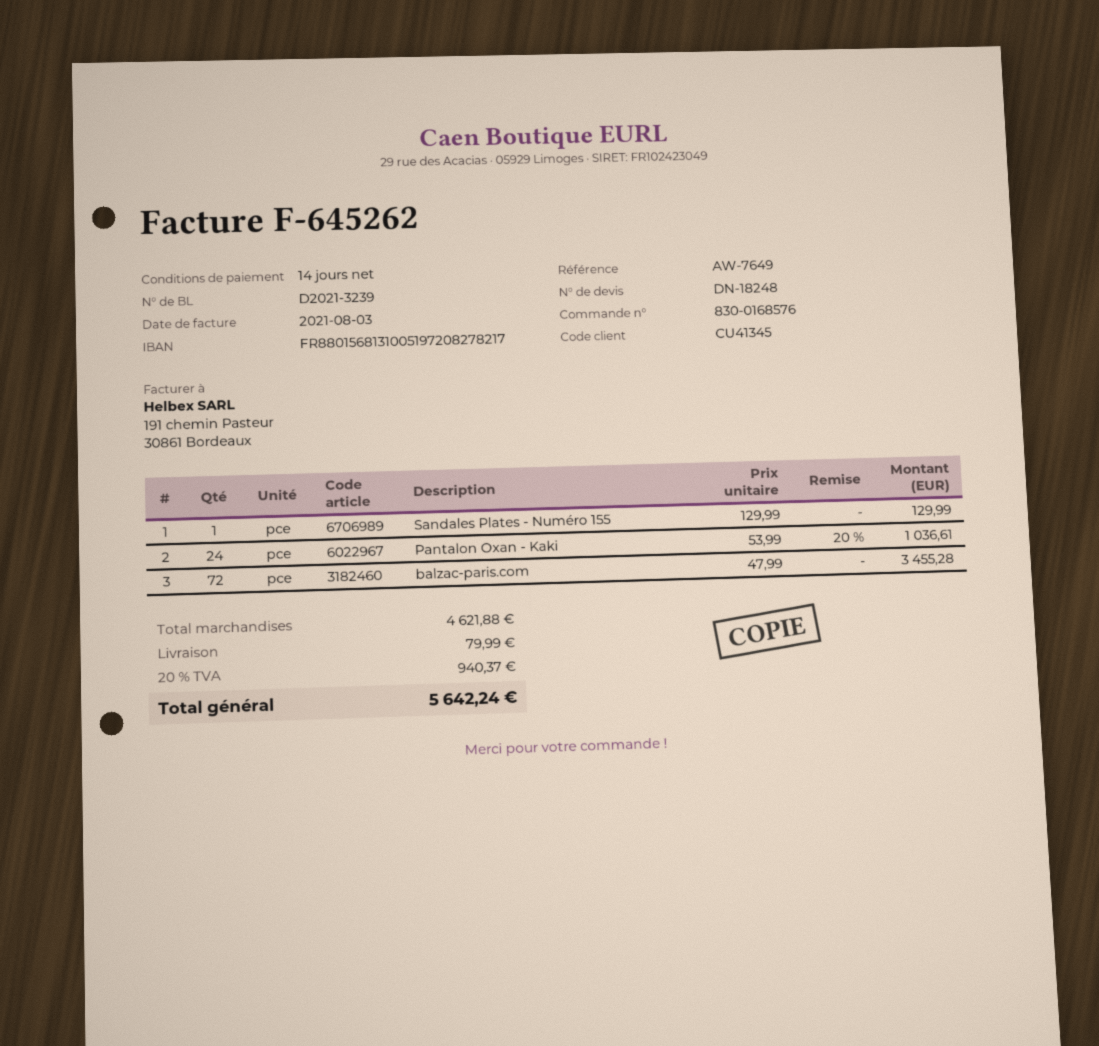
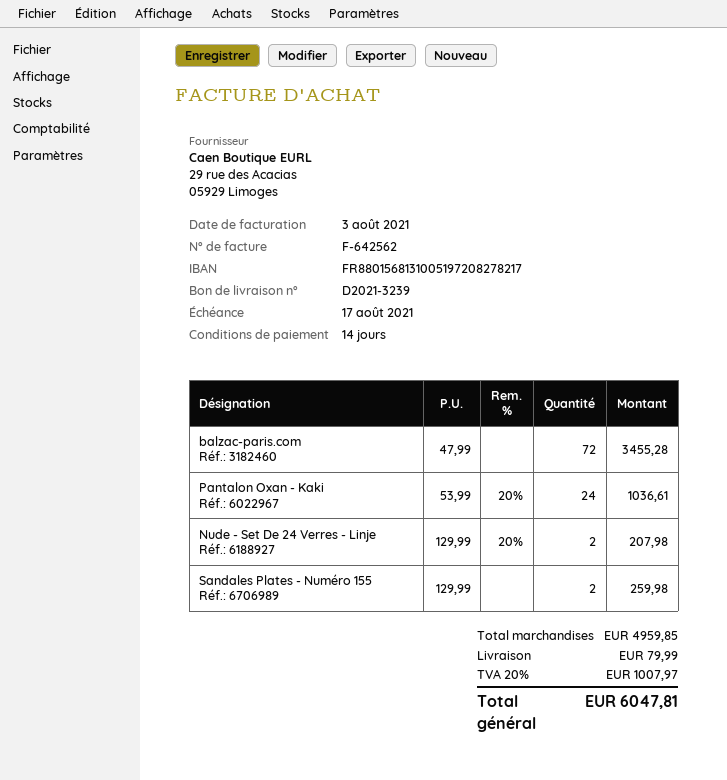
invoice number: F-645262 -> F-642562
Sandales Plates - Numéro 155: 1 x 129.99 = 129.99 -> 2 x 129.99 = 259.98
Nude - Set De 24 Verres - Linje: none -> 2 x 129.99 - 20% = 207.98
subtotal: 4621.88 -> 4959.85
tax: 20% = 940.37 -> 20% = 1007.97
total: 5642.24 -> 6047.81

